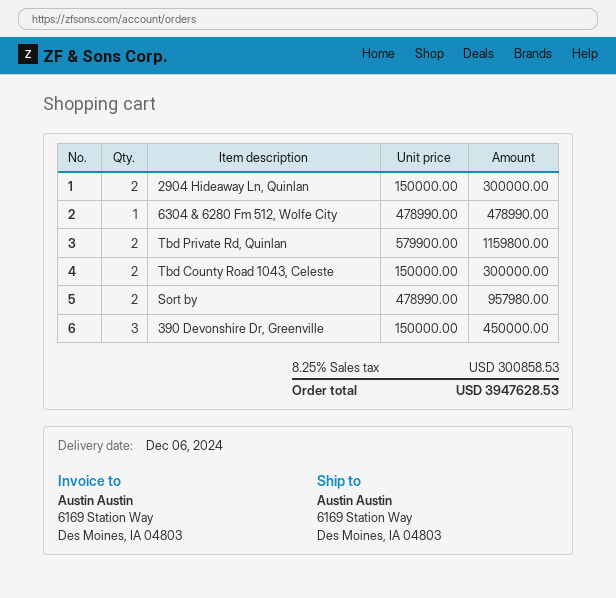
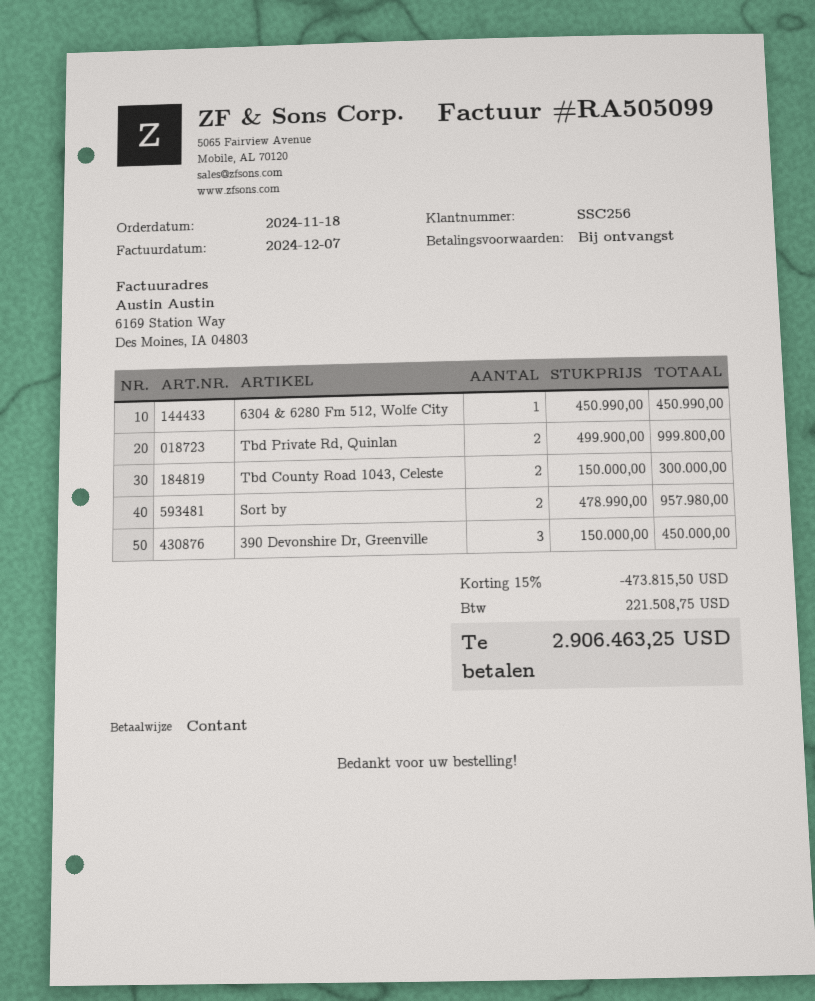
2904 Hideaway Ln, Quinlan: 2 x 150000.00 = 300000.00 -> none
6304 & 6280 Fm 512, Wolfe City: 1 x 478990.00 = 478990.00 -> 1 x 450990.00 = 450990.00
Tbd Private Rd, Quinlan: 2 x 579900.00 = 1159800.00 -> 2 x 499900.00 = 999800.00
discount: none -> 15% = 473815.50
tax: 300858.53 -> 221508.75
total: 3947628.53 -> 2906463.25

